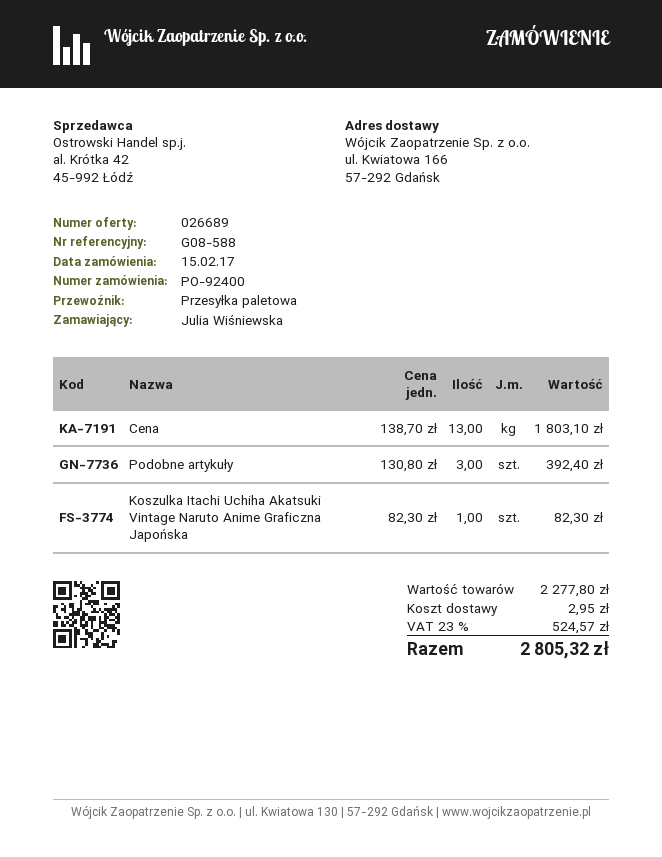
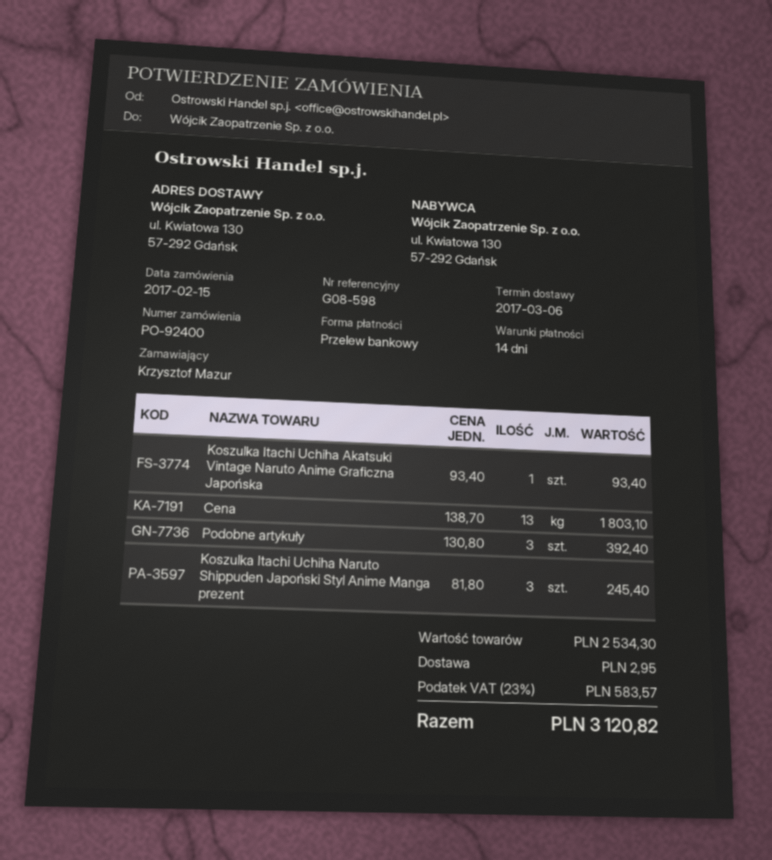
reference: G08-588 -> G08-598
ordered by: Julia Wiśniewska -> Krzysztof Mazur
ship to: ul. Kwiatowa 166, 57-292 Gdańsk -> ul. Kwiatowa 130, 57-292 Gdańsk
Koszulka Itachi Uchiha Akatsuki Vintage Naruto Anime Graficzna Japońska: 1 x 82.30 = 82.30 -> 1 x 93.40 = 93.40
Koszulka Itachi Uchiha Naruto Shippuden Japoński Styl Anime Manga prezent: none -> 3 x 81.80 = 245.40
subtotal: 2277.80 -> 2534.30
tax: 23% = 524.57 -> 23% = 583.57
total: 2805.32 -> 3120.82

